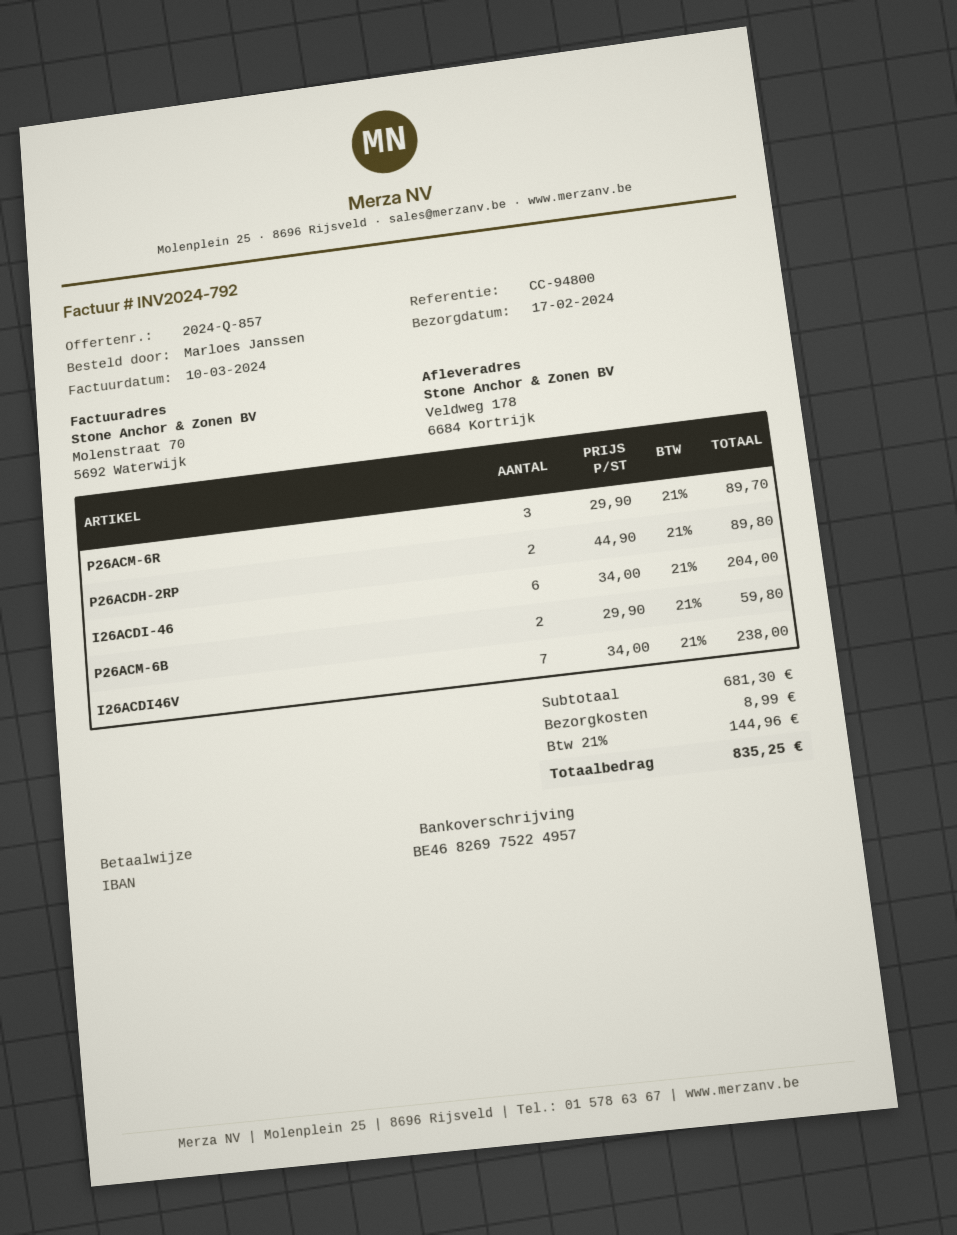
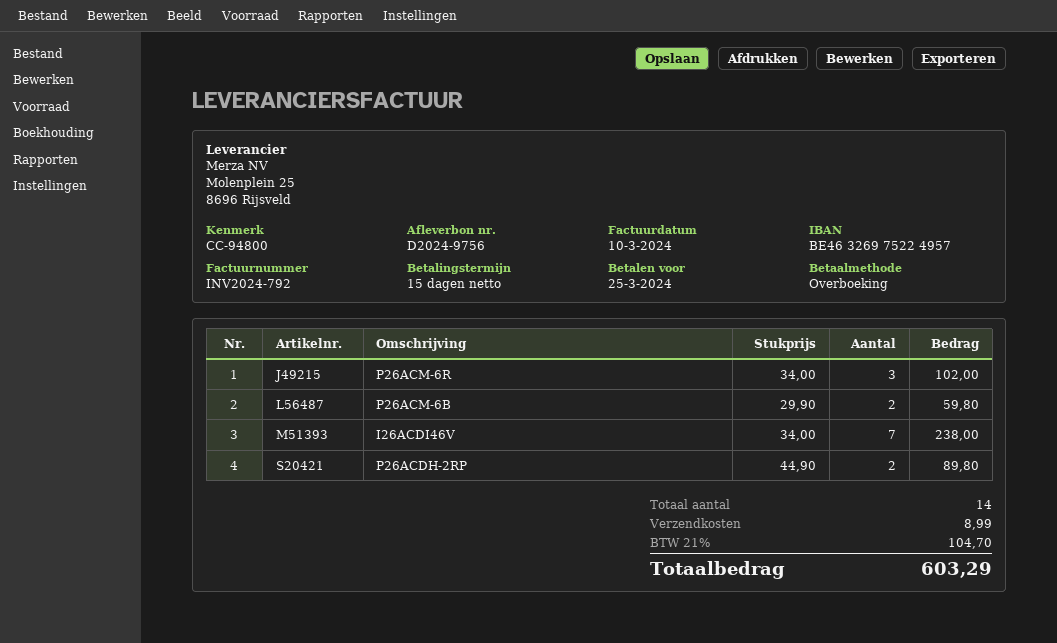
bank account: BE46826975224957 -> BE46326975224957
P26ACM-6R: 3 x 29.90 = 89.70 -> 3 x 34.00 = 102.00
I26ACDI-46: 6 x 34.00 = 204.00 -> none
tax: 21% = 144.96 -> 21% = 104.70
total: 835.25 -> 603.29

